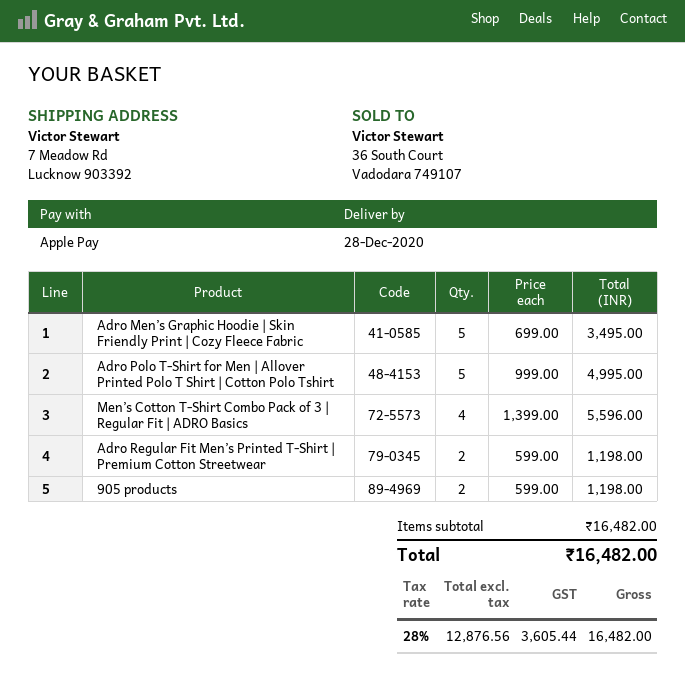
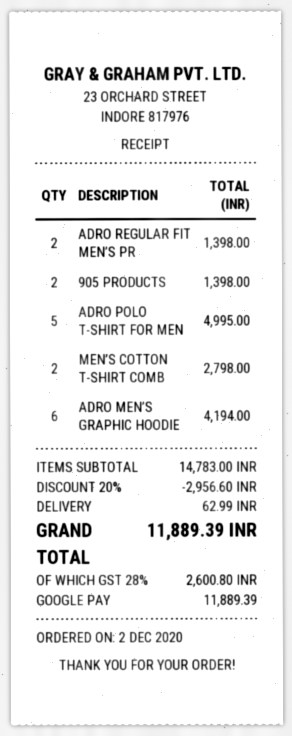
payment method: Apple Pay -> Google Pay
Adro Men’s Graphic Hoodie | Skin Friendly Print | Cozy Fleece Fabric: 5 for 3495.00 -> 6 for 4194.00
Men’s Cotton T-Shirt Combo Pack of 3 | Regular Fit | ADRO Basics: 4 for 5596.00 -> 2 for 2798.00
Adro Regular Fit Men’s Printed T-Shirt | Premium Cotton Streetwear: 2 for 1198.00 -> 2 for 1398.00
905 products: 2 for 1198.00 -> 2 for 1398.00
subtotal: 16482.00 -> 14783.00
discount: none -> 20% = 2956.60
shipping: none -> 62.99
tax: 28% = 3605.44 -> 28% = 2600.80
total: 16482.00 -> 11889.39

